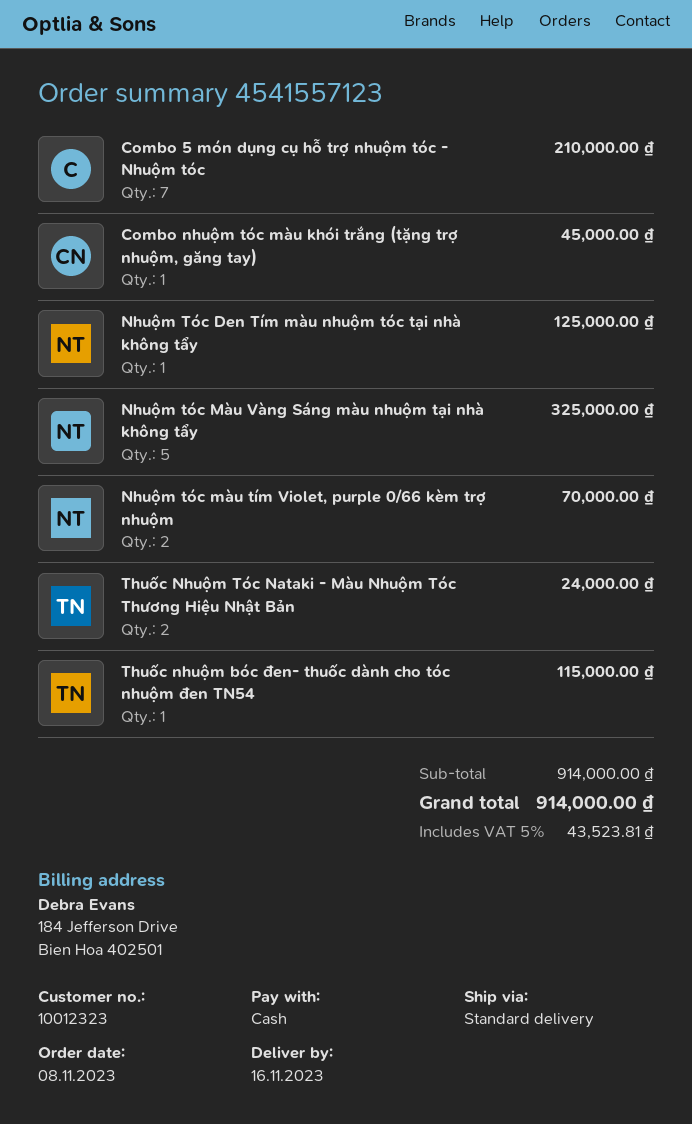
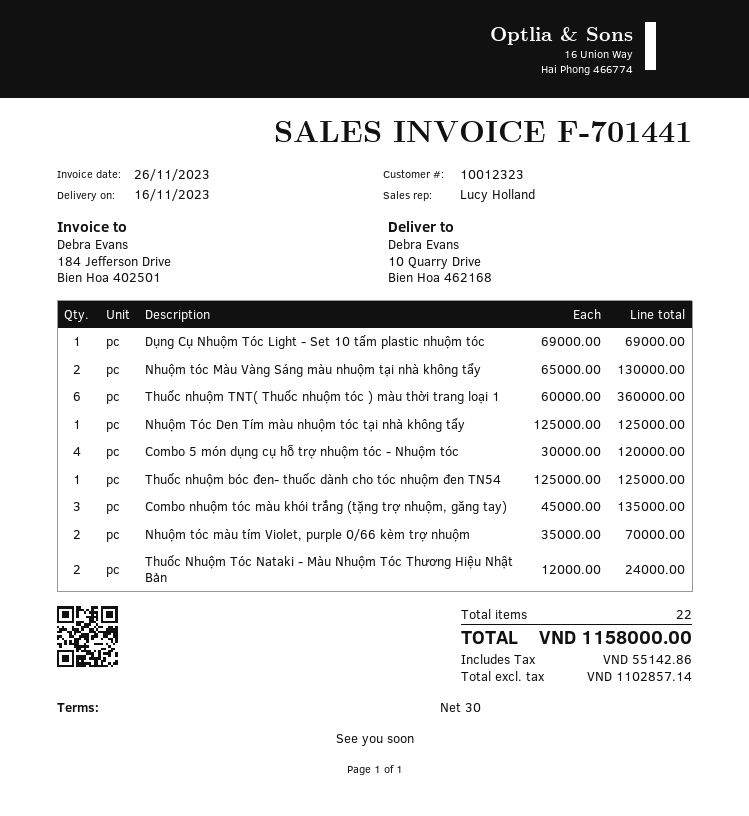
Combo 5 món dụng cụ hỗ trợ nhuộm tóc - Nhuộm tóc: 7 for 210000.00 -> 4 for 120000.00
Combo nhuộm tóc màu khói trắng (tặng trợ nhuộm, găng tay): 1 for 45000.00 -> 3 for 135000.00
Nhuộm tóc Màu Vàng Sáng màu nhuộm tại nhà không tẩy: 5 for 325000.00 -> 2 for 130000.00
Thuốc nhuộm bóc đen- thuốc dành cho tóc nhuộm đen TN54: 1 for 115000.00 -> 1 for 125000.00
Dụng Cụ Nhuộm Tóc Light - Set 10 tấm plastic nhuộm tóc: none -> 1 for 69000.00
Thuốc nhuộm TNT( Thuốc nhuộm tóc ) màu thời trang loại 1: none -> 6 for 360000.00
tax: 43523.81 -> 55142.86
total: 914000.00 -> 1158000.00

